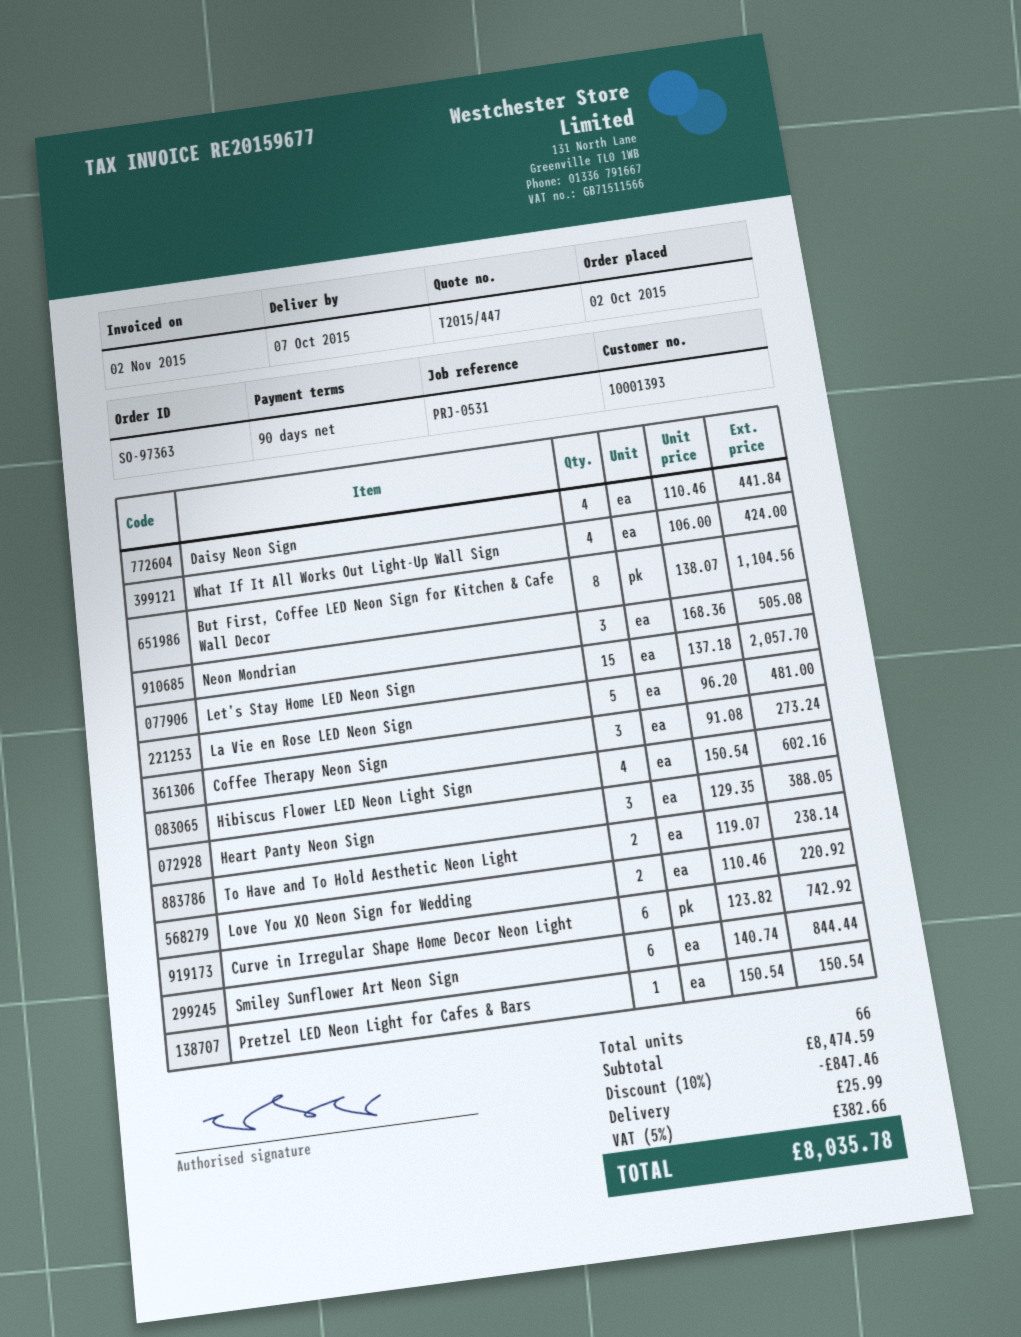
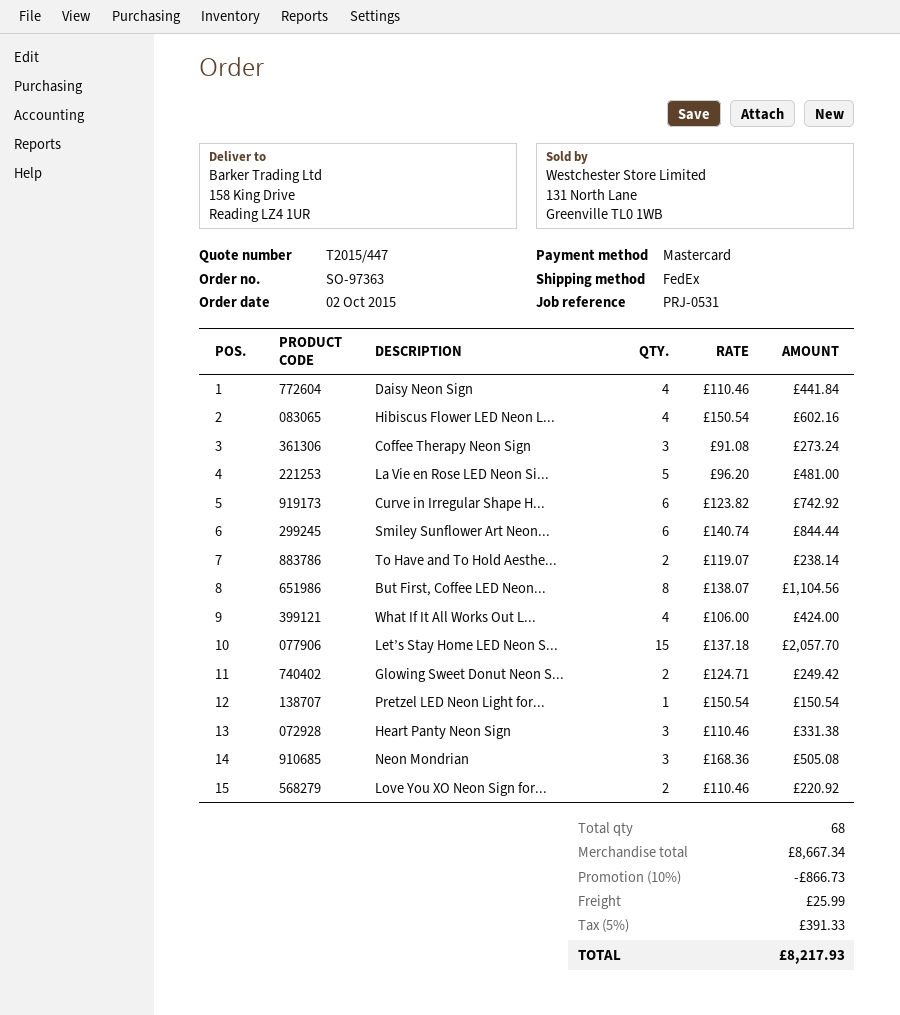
Heart Panty Neon Sign: 3 x 129.35 = 388.05 -> 3 x 110.46 = 331.38
Glowing Sweet Donut Neon S...: none -> 2 x 124.71 = 249.42
total quantity: 66 -> 68
subtotal: 8474.59 -> 8667.34
discount: 10% = 847.46 -> 10% = 866.73
tax: 5% = 382.66 -> 5% = 391.33
total: 8035.78 -> 8217.93

